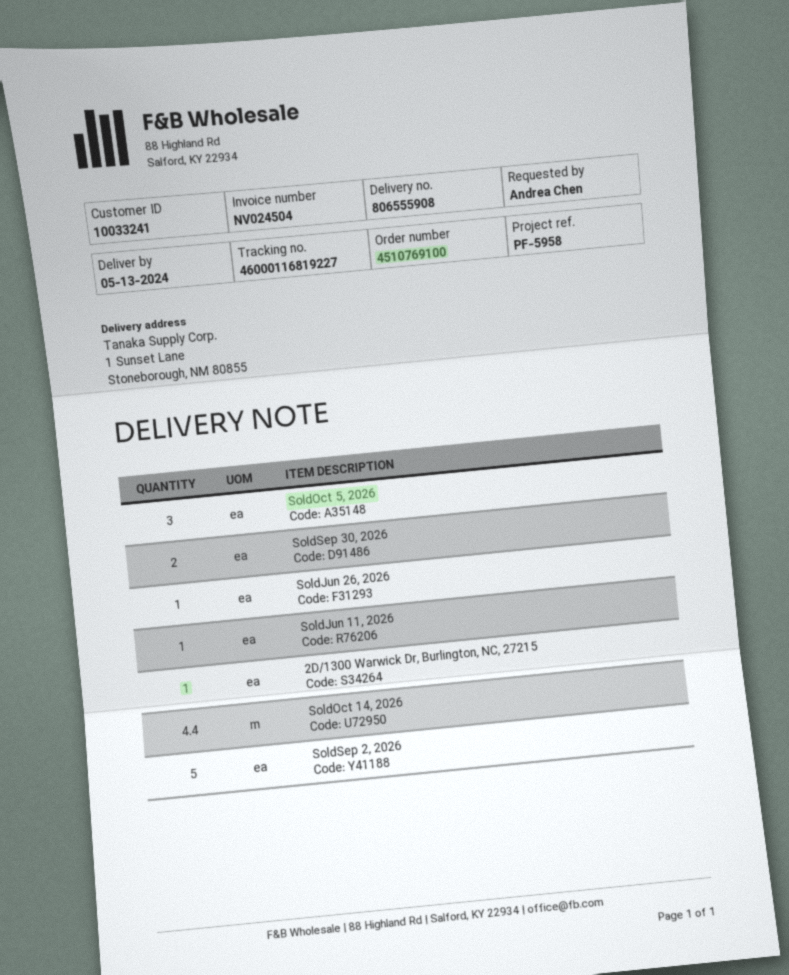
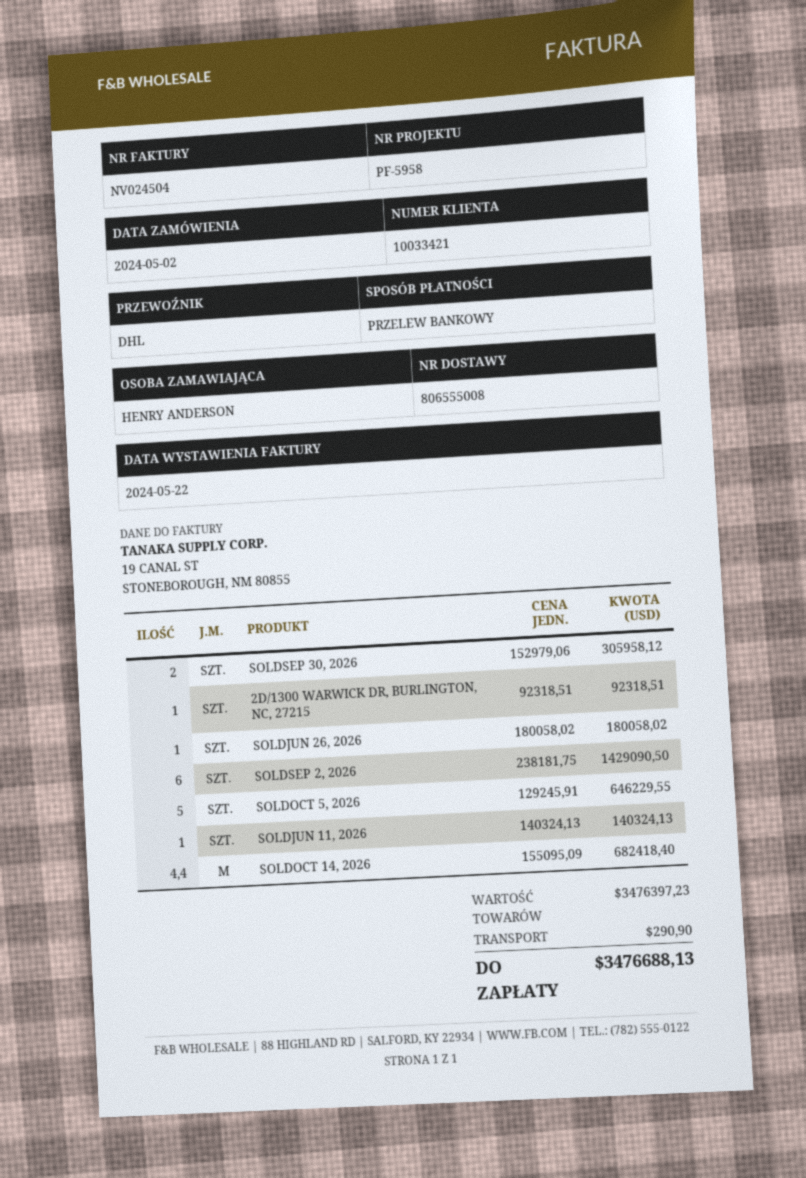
delivery note number: 806555908 -> 806555008
customer number: 10033241 -> 10033421
ordered by: Andrea Chen -> HENRY ANDERSON
SoldOct 5, 2026: 3 -> 5
SoldSep 2, 2026: 5 -> 6

